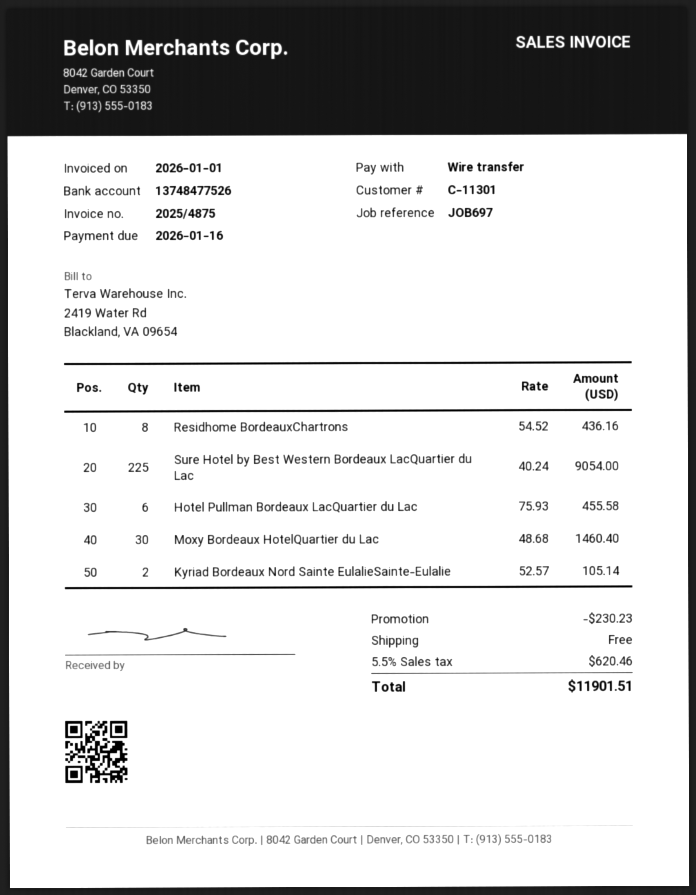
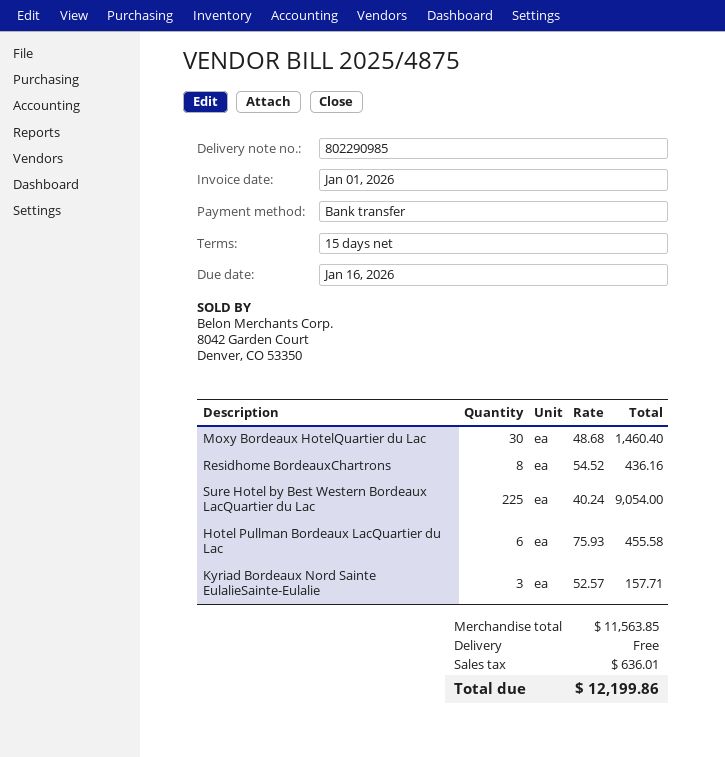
Kyriad Bordeaux Nord Sainte EulalieSainte-Eulalie: 2 x 52.57 = 105.14 -> 3 x 52.57 = 157.71
discount: 230.23 -> none
tax: 620.46 -> 636.01
total: 11901.51 -> 12199.86

